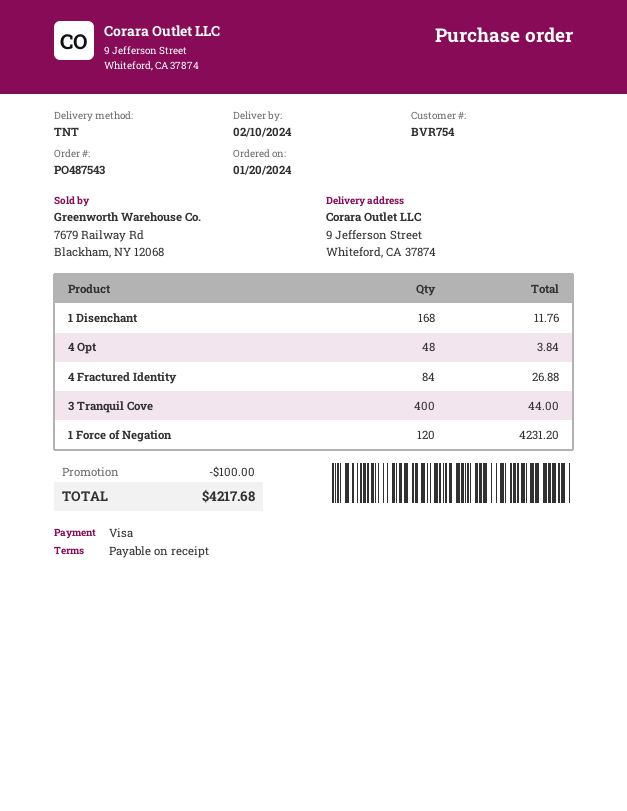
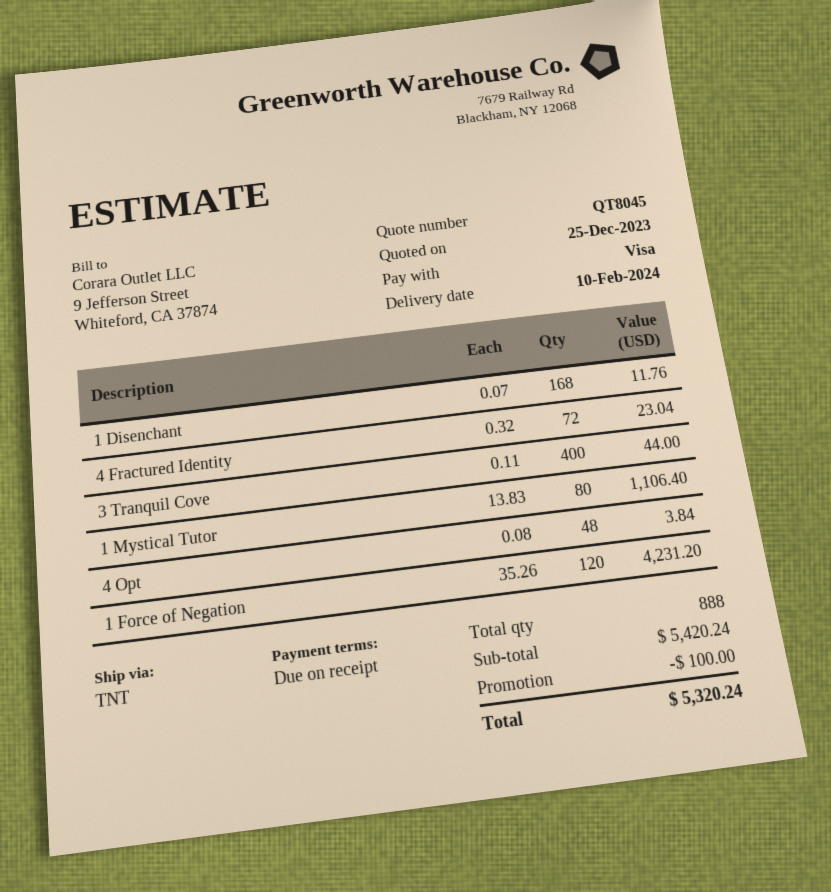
4 Fractured Identity: 84 for 26.88 -> 72 for 23.04
1 Mystical Tutor: none -> 80 for 1106.40
total: 4217.68 -> 5320.24

